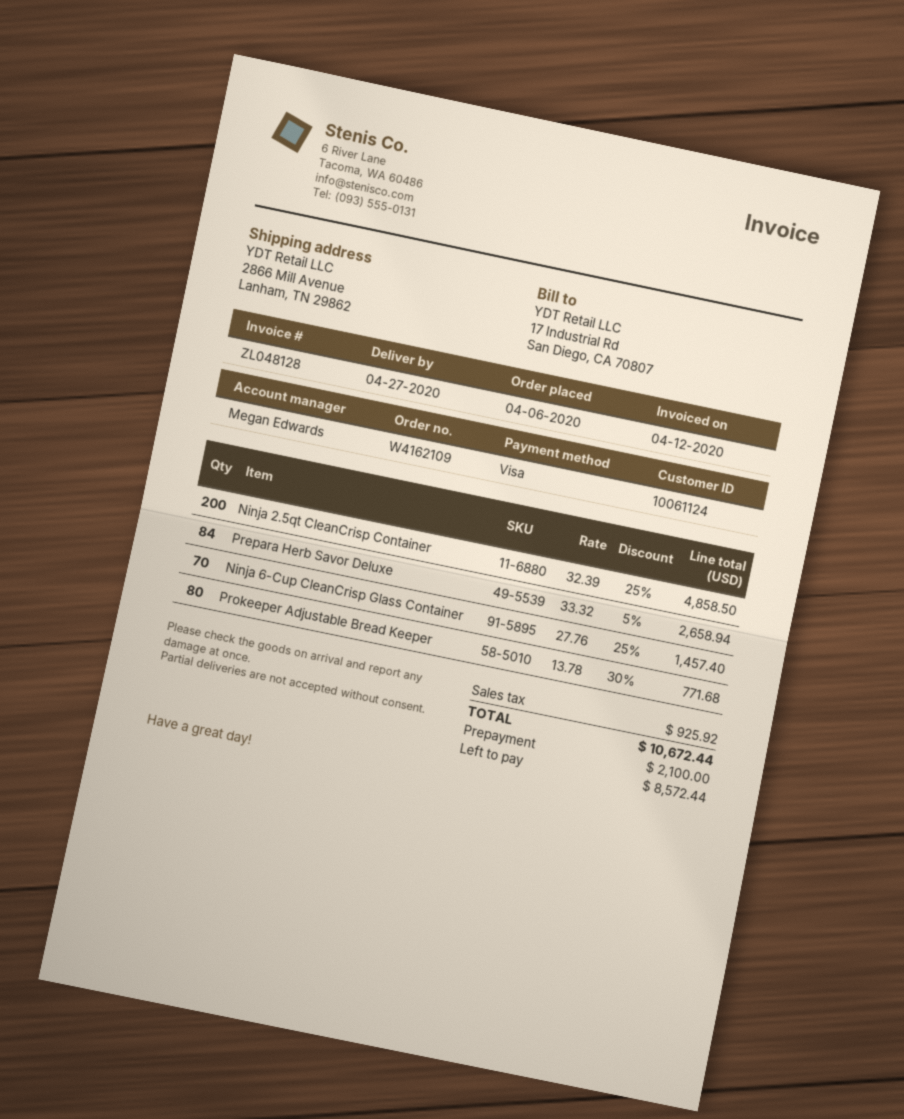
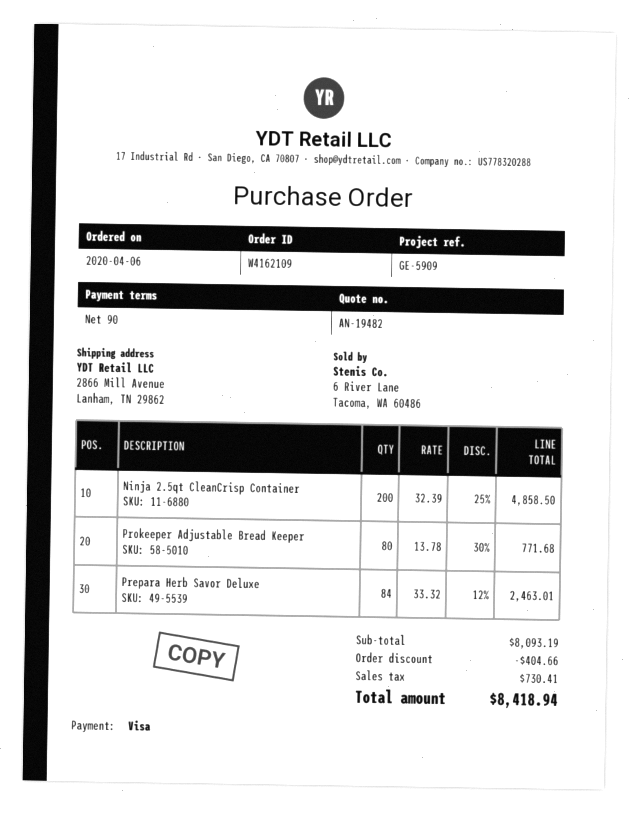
Prepara Herb Savor Deluxe: 84 x 33.32 - 5% = 2658.94 -> 84 x 33.32 - 12% = 2463.01
Ninja 6-Cup CleanCrisp Glass Container: 70 x 27.76 - 25% = 1457.40 -> none
discount: none -> 404.66
tax: 925.92 -> 730.41
total: 10672.44 -> 8418.94

